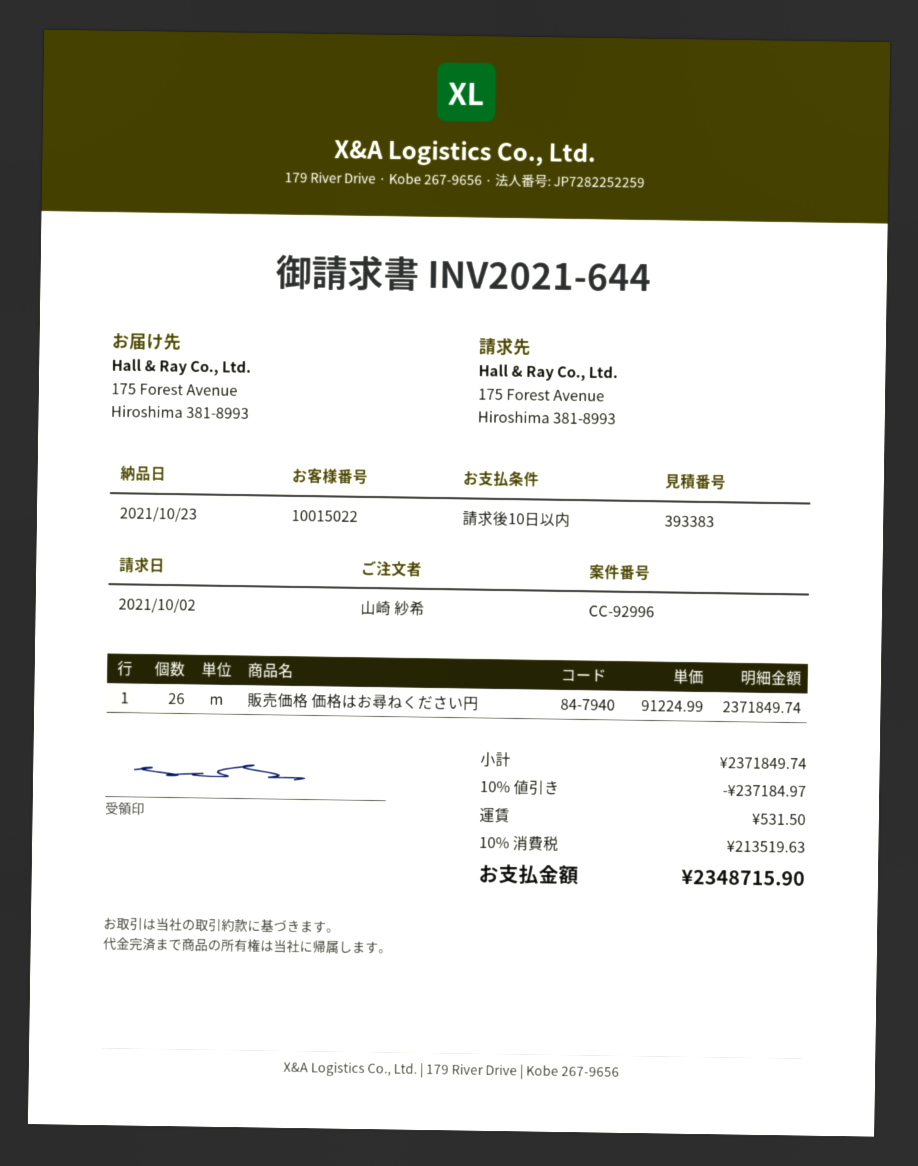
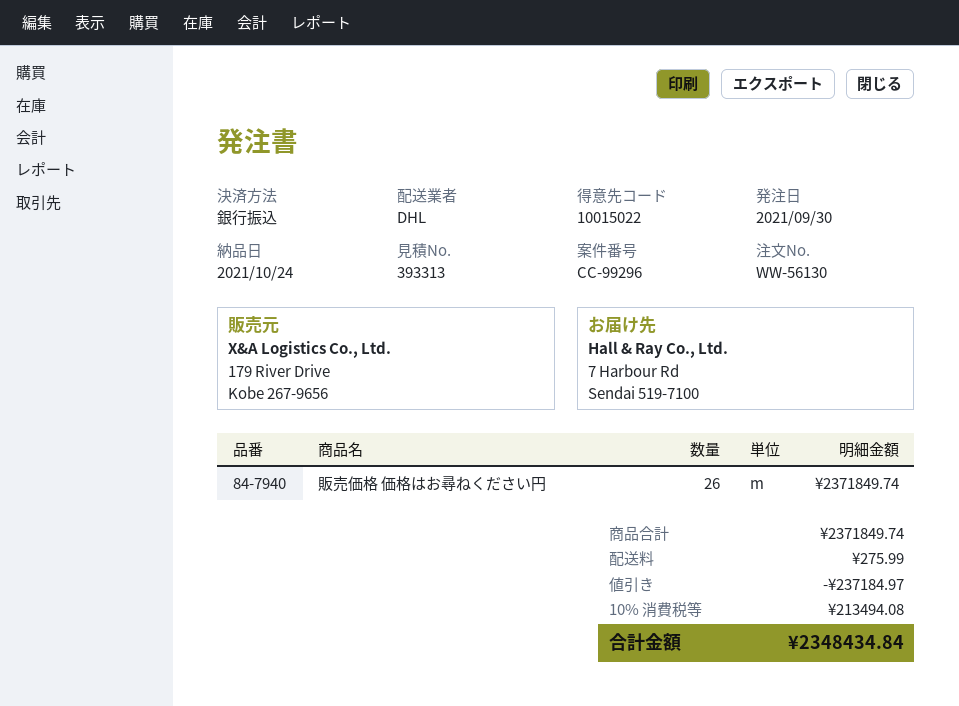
quote number: 393383 -> 393313
delivery date: 2021-10-23 -> 2021-10-24
reference: CC-92996 -> CC-99296
ship to: 175 Forest Avenue, Hiroshima 381-8993 -> 7 Harbour Rd, Sendai 519-7100
shipping: 531.50 -> 275.99
tax: 10% = 213519.63 -> 10% = 213494.08
total: 2348715.90 -> 2348434.84

